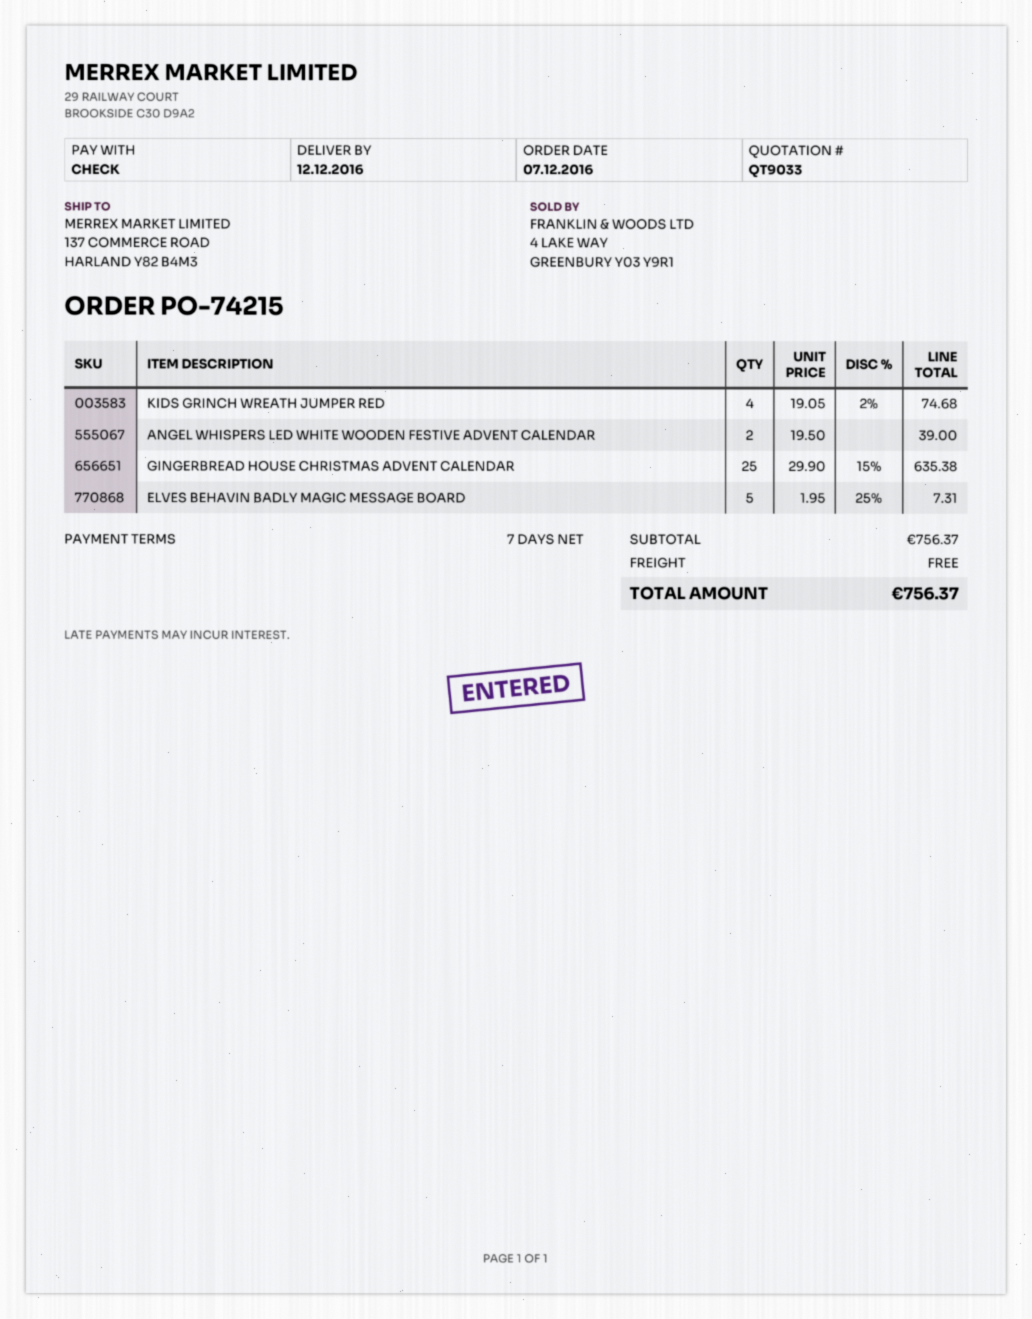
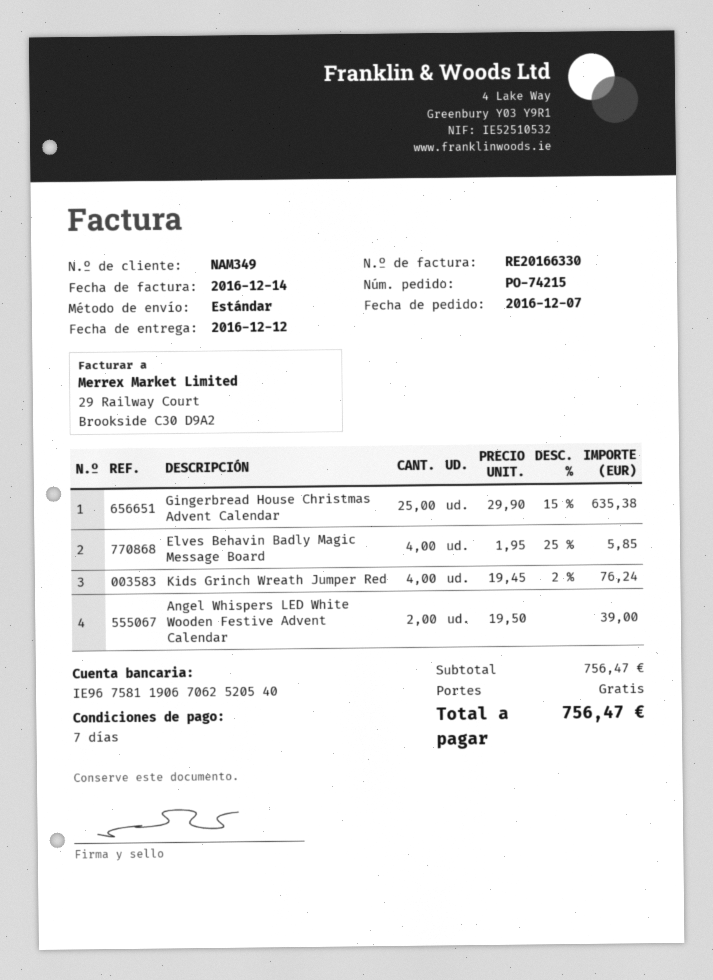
KIDS GRINCH WREATH JUMPER RED: 4 x 19.05 - 2% = 74.68 -> 4 x 19.45 - 2% = 76.24
ELVES BEHAVIN BADLY MAGIC MESSAGE BOARD: 5 x 1.95 - 25% = 7.31 -> 4 x 1.95 - 25% = 5.85
subtotal: 756.37 -> 756.47
total: 756.37 -> 756.47

